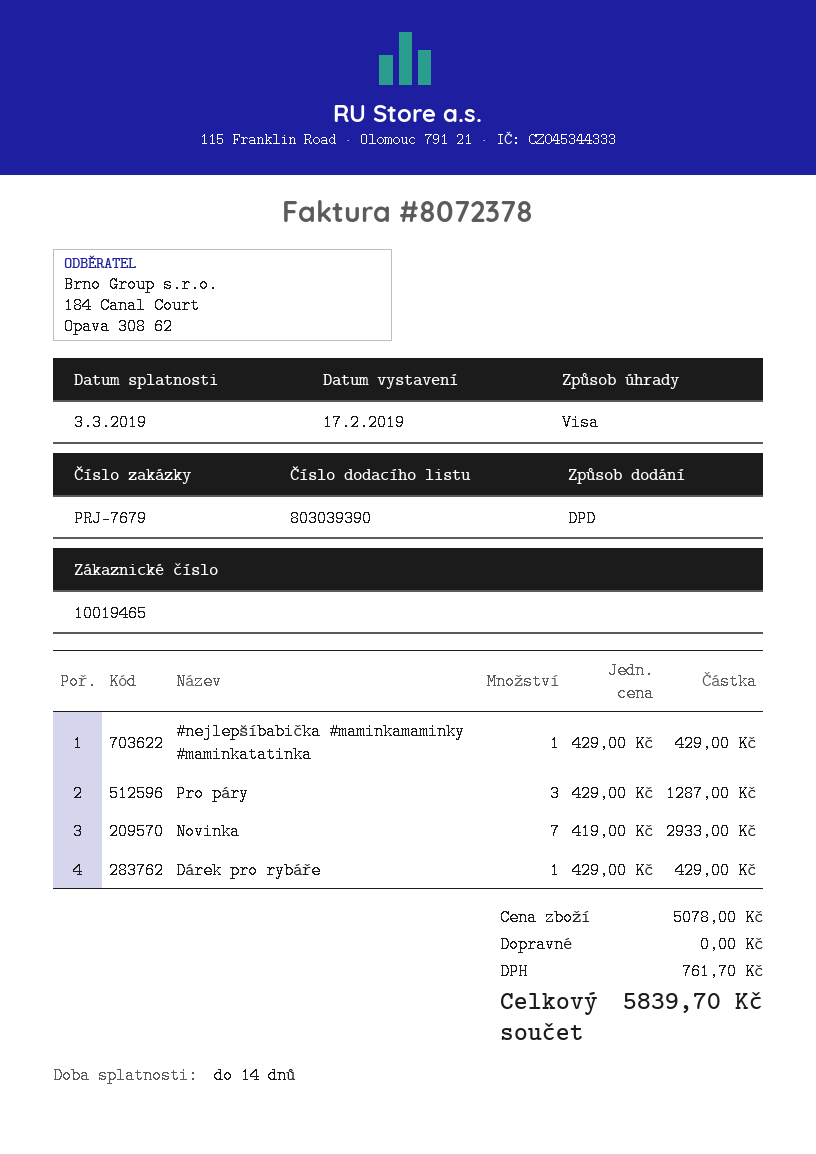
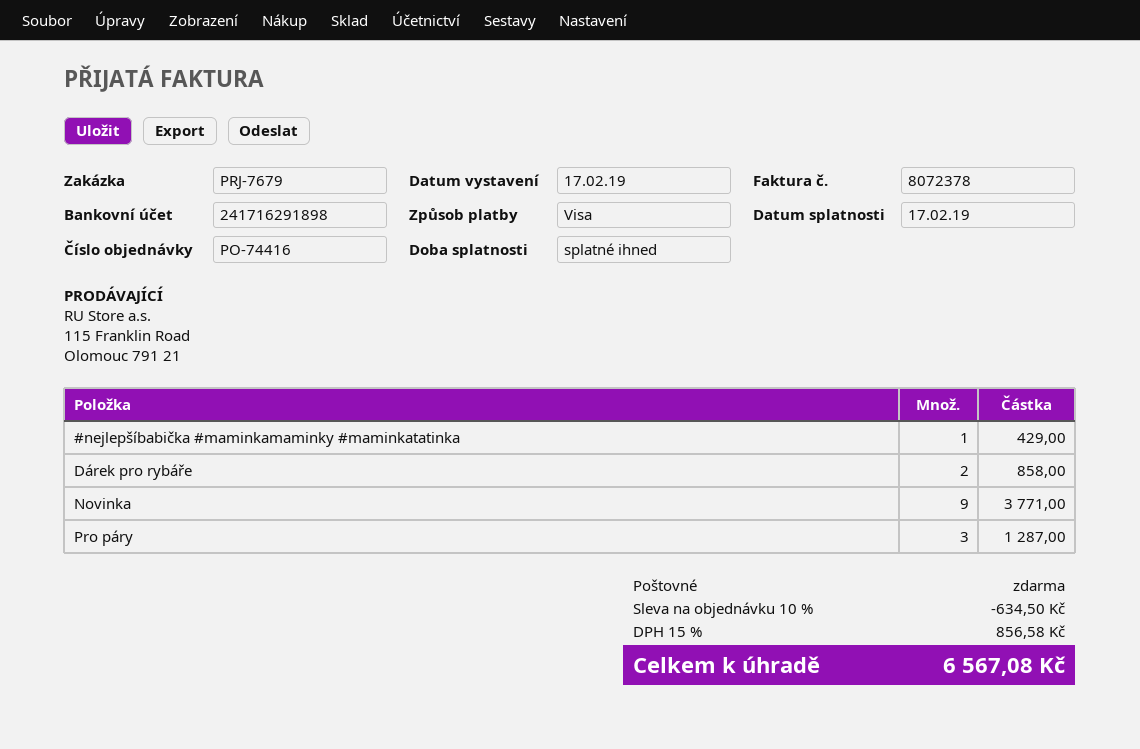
payment terms: 14 days -> on receipt
due date: 2019-03-03 -> 2019-02-17
Novinka: 7 for 2933.00 -> 9 for 3771.00
Dárek pro rybáře: 1 for 429.00 -> 2 for 858.00
discount: none -> 10% = 634.50
tax: 761.70 -> 856.58
total: 5839.70 -> 6567.08

